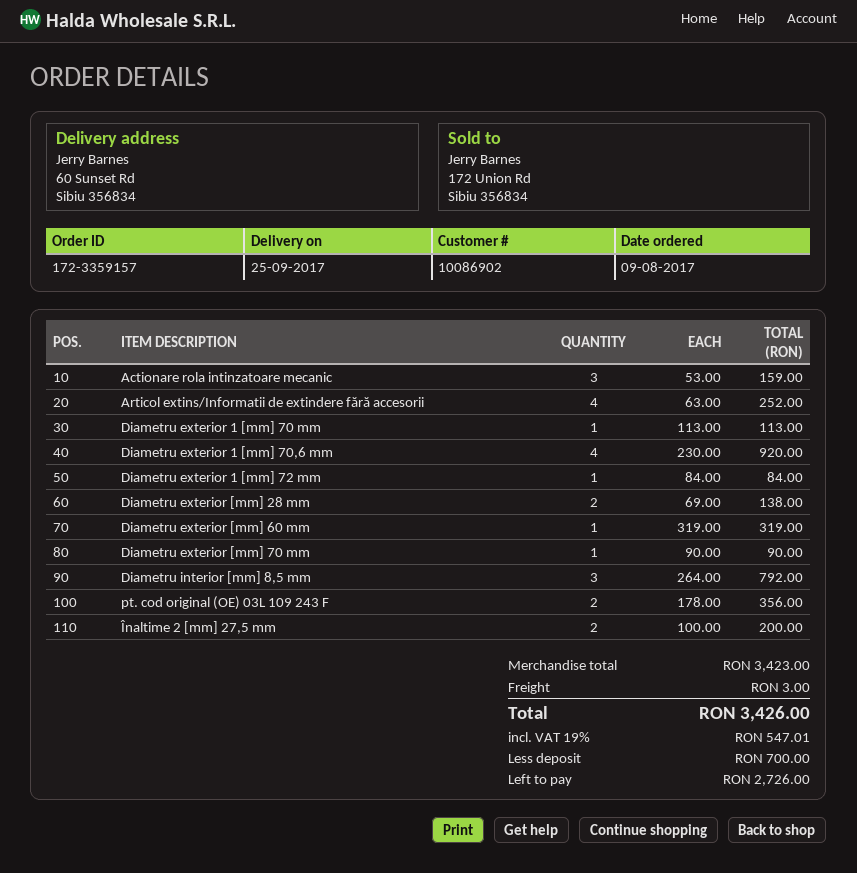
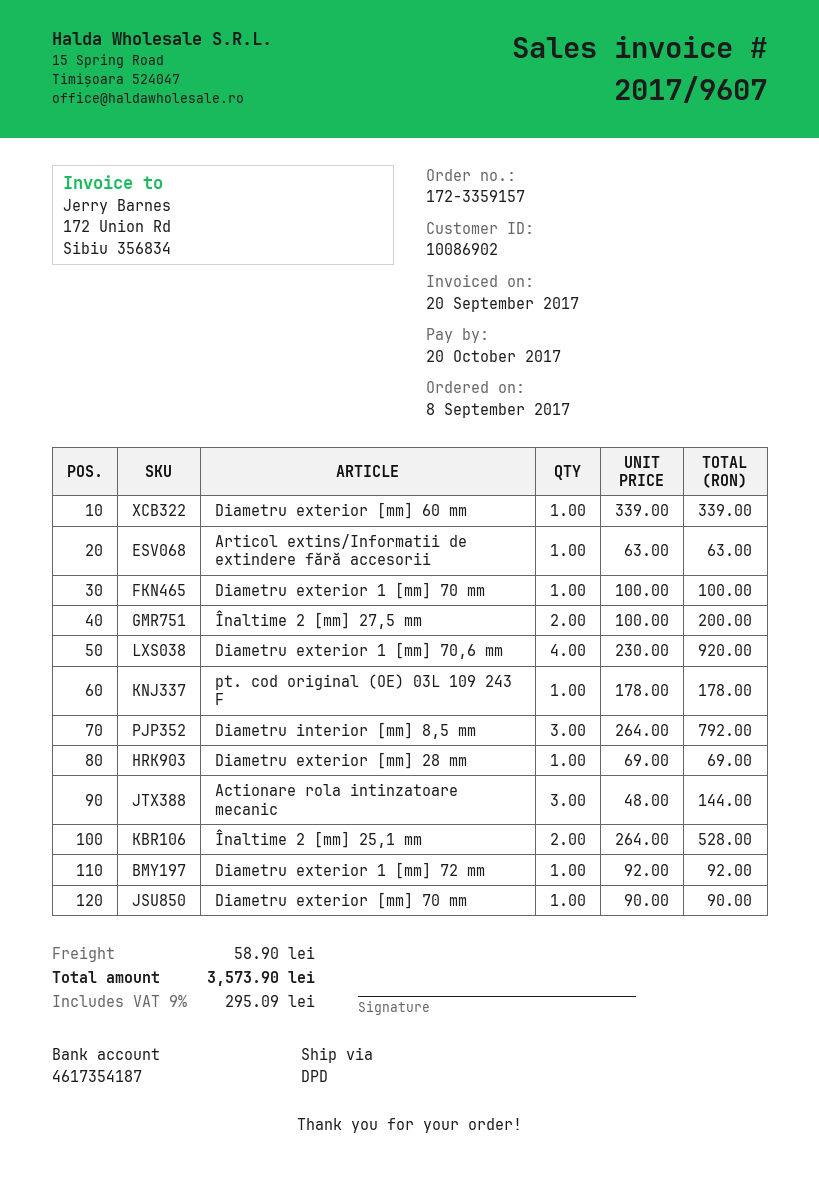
order date: 2017-08-09 -> 2017-09-08
Actionare rola intinzatoare mecanic: 3 x 53.00 = 159.00 -> 3 x 48.00 = 144.00
Articol extins/Informatii de extindere fără accesorii: 4 x 63.00 = 252.00 -> 1 x 63.00 = 63.00
Diametru exterior 1 [mm] 70 mm: 1 x 113.00 = 113.00 -> 1 x 100.00 = 100.00
Diametru exterior 1 [mm] 72 mm: 1 x 84.00 = 84.00 -> 1 x 92.00 = 92.00
Diametru exterior [mm] 28 mm: 2 x 69.00 = 138.00 -> 1 x 69.00 = 69.00
Diametru exterior [mm] 60 mm: 1 x 319.00 = 319.00 -> 1 x 339.00 = 339.00
pt. cod original (OE) 03L 109 243 F: 2 x 178.00 = 356.00 -> 1 x 178.00 = 178.00
Înaltime 2 [mm] 25,1 mm: none -> 2 x 264.00 = 528.00
shipping: 3.00 -> 58.90
tax: 19% = 547.01 -> 9% = 295.09
total: 3426.00 -> 3573.90

